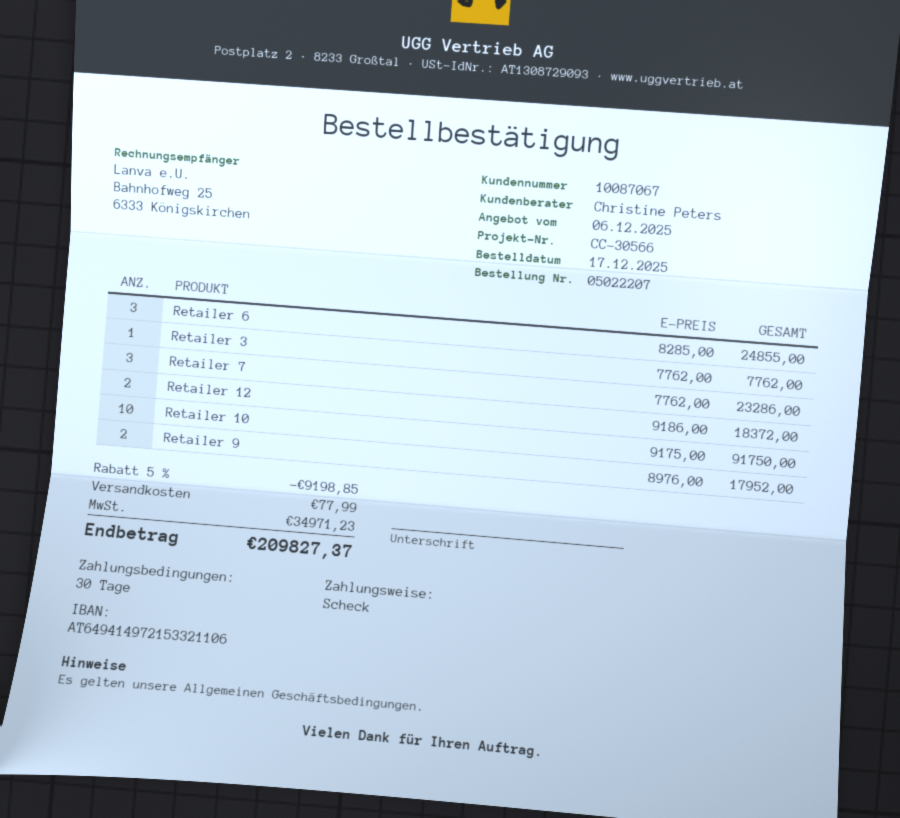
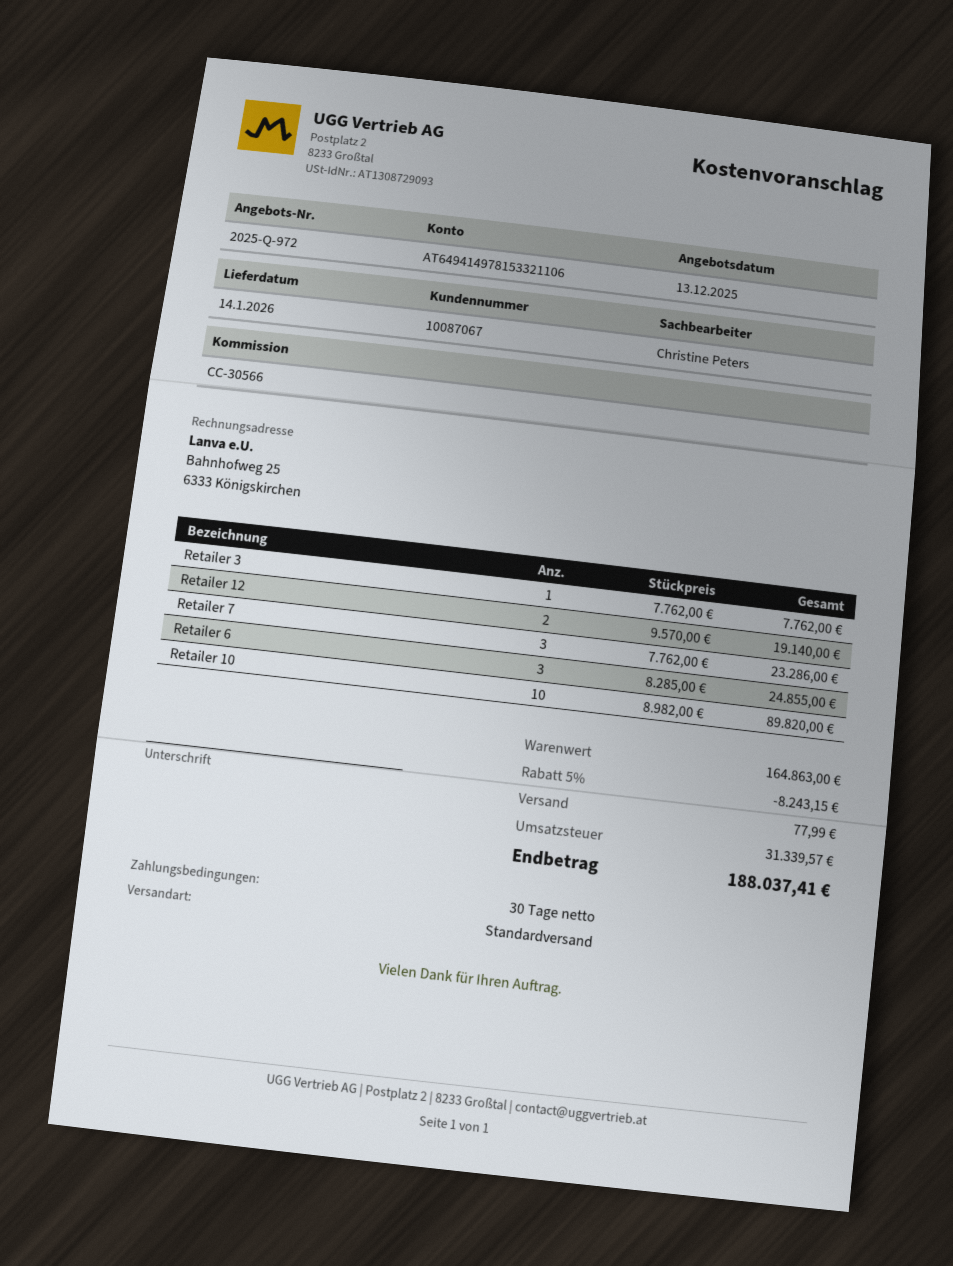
quote date: 2025-12-06 -> 2025-12-13
bank account: AT649414972153321106 -> AT649414978153321106
Retailer 12: 2 x 9186.00 = 18372.00 -> 2 x 9570.00 = 19140.00
Retailer 10: 10 x 9175.00 = 91750.00 -> 10 x 8982.00 = 89820.00
Retailer 9: 2 x 8976.00 = 17952.00 -> none
discount: 5% = 9198.85 -> 5% = 8243.15
tax: 34971.23 -> 31339.57
total: 209827.37 -> 188037.41

